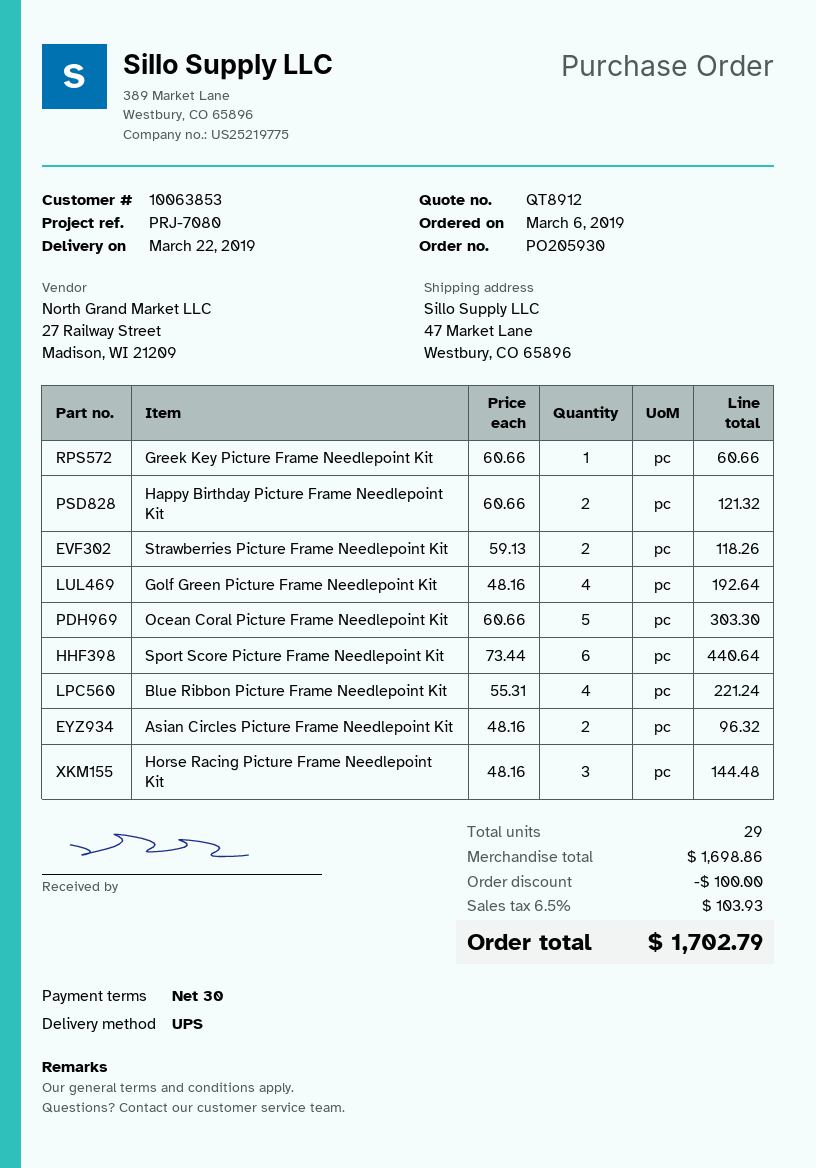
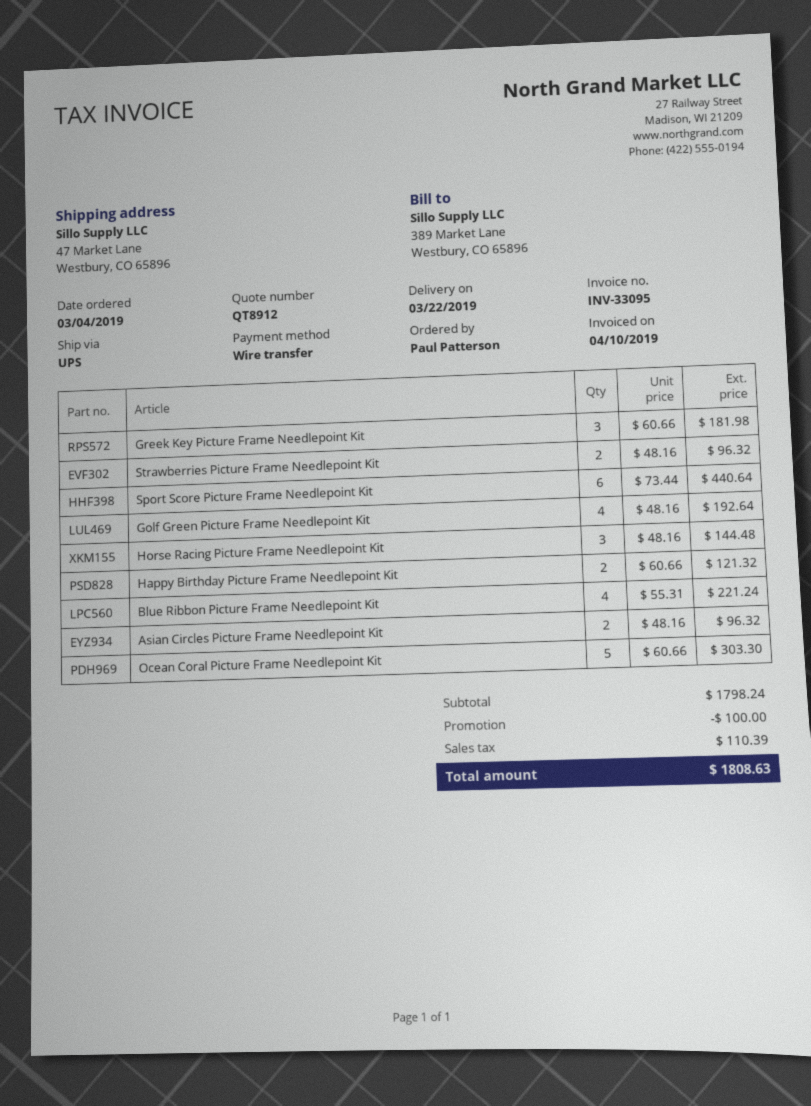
order date: 2019-03-06 -> 2019-03-04
Greek Key Picture Frame Needlepoint Kit: 1 x 60.66 = 60.66 -> 3 x 60.66 = 181.98
Strawberries Picture Frame Needlepoint Kit: 2 x 59.13 = 118.26 -> 2 x 48.16 = 96.32
subtotal: 1698.86 -> 1798.24
tax: 103.93 -> 110.39
total: 1702.79 -> 1808.63

